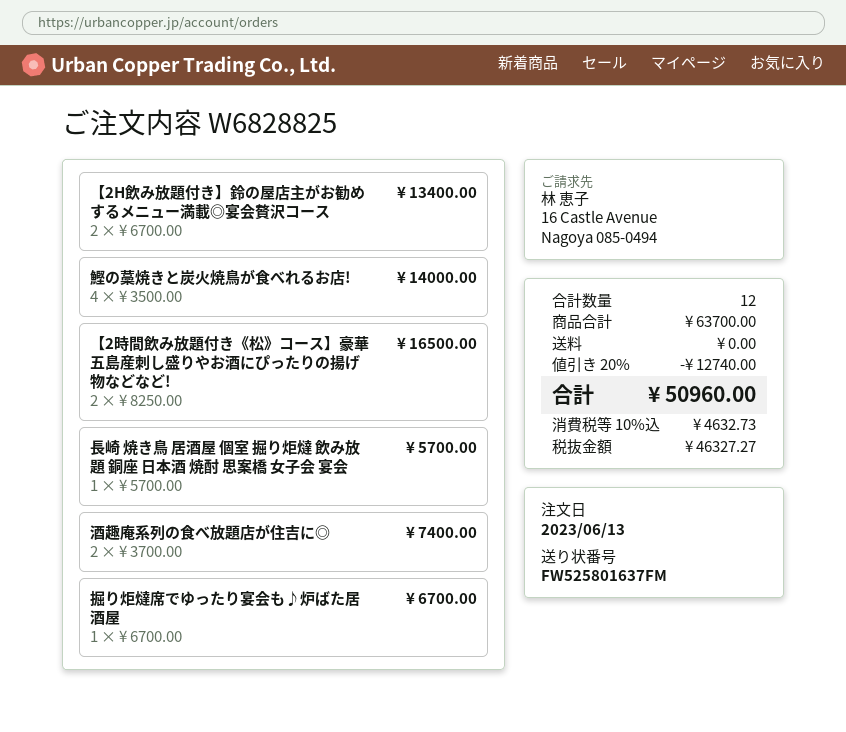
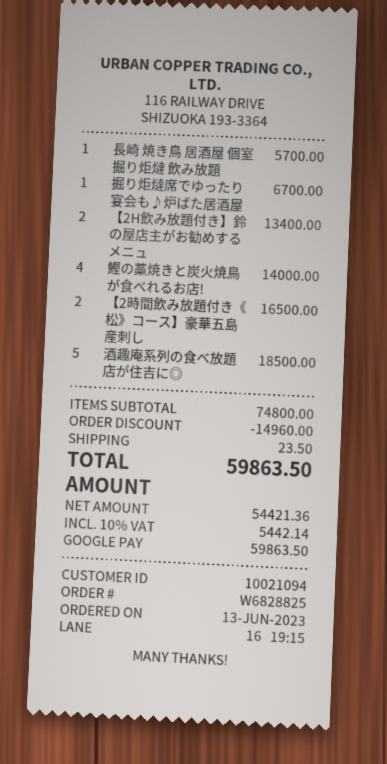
酒趣庵系列の食べ放題店が住吉に◎: 2 for 7400.00 -> 5 for 18500.00
subtotal: 63700.00 -> 74800.00
discount: 12740.00 -> 14960.00
shipping: 0.00 -> 23.50
net: 46327.27 -> 54421.36
tax: 10% = 4632.73 -> 10% = 5442.14
total: 50960.00 -> 59863.50

